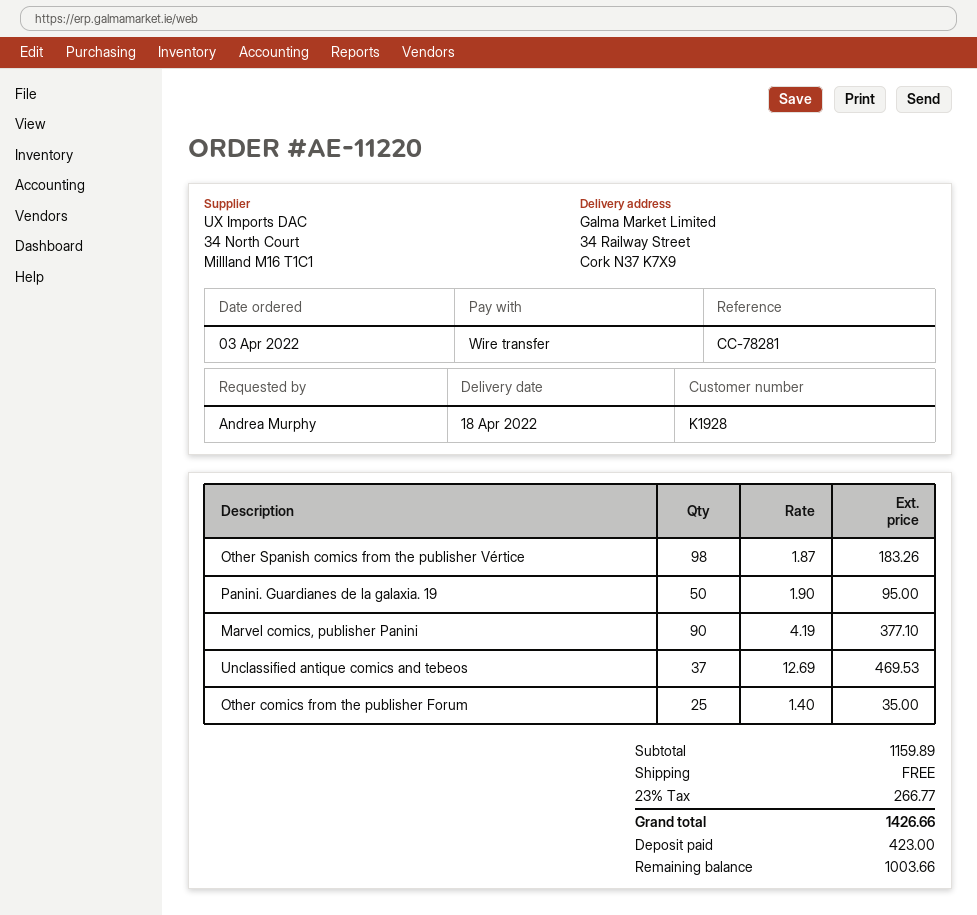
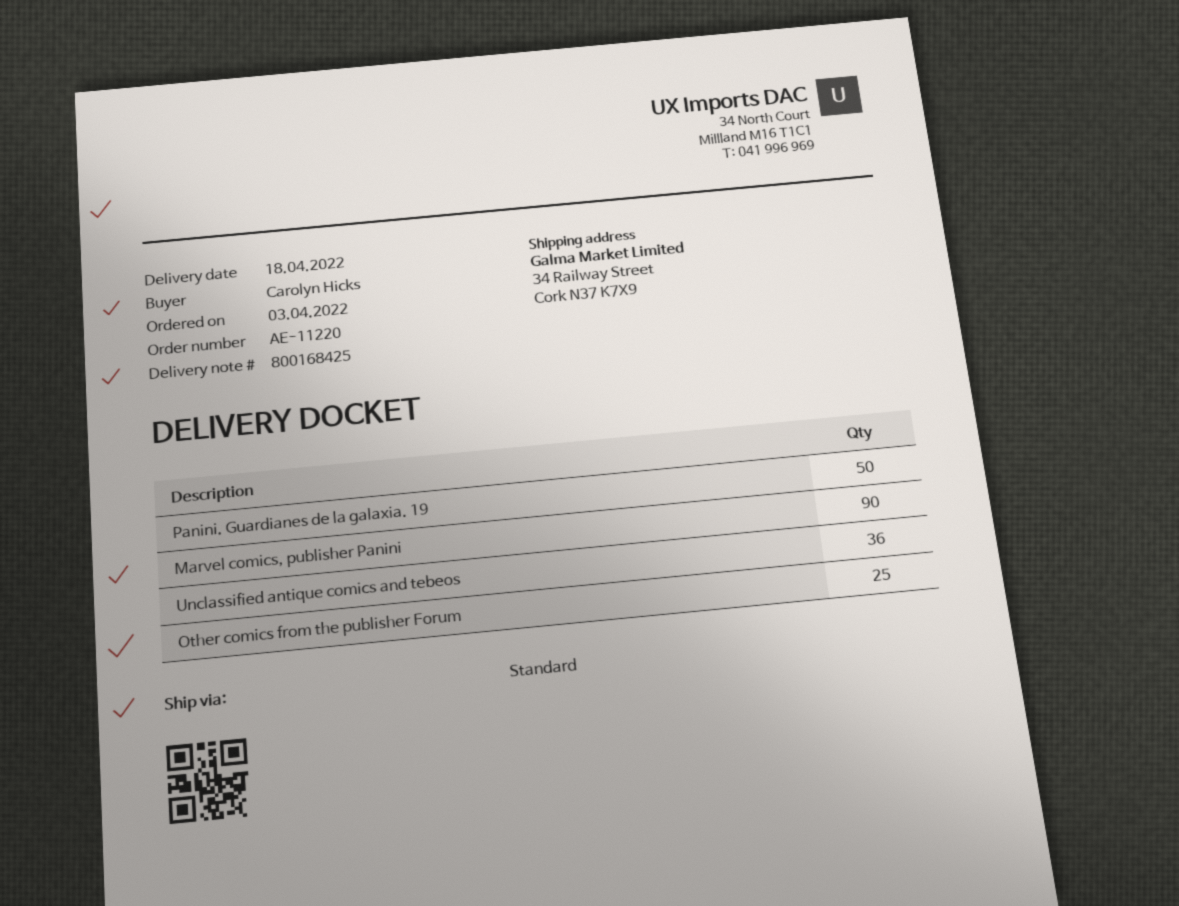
ordered by: Andrea Murphy -> Carolyn Hicks
Other Spanish comics from the publisher Vértice: 98 -> none
Unclassified antique comics and tebeos: 37 -> 36

